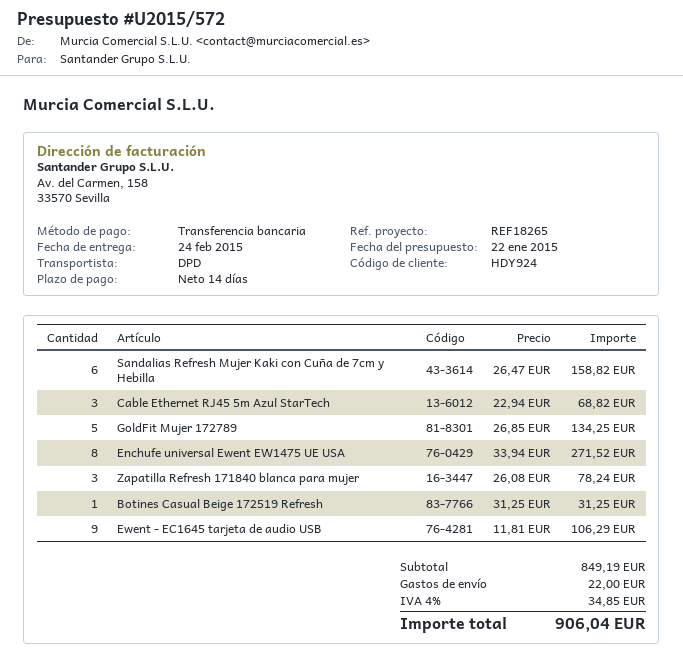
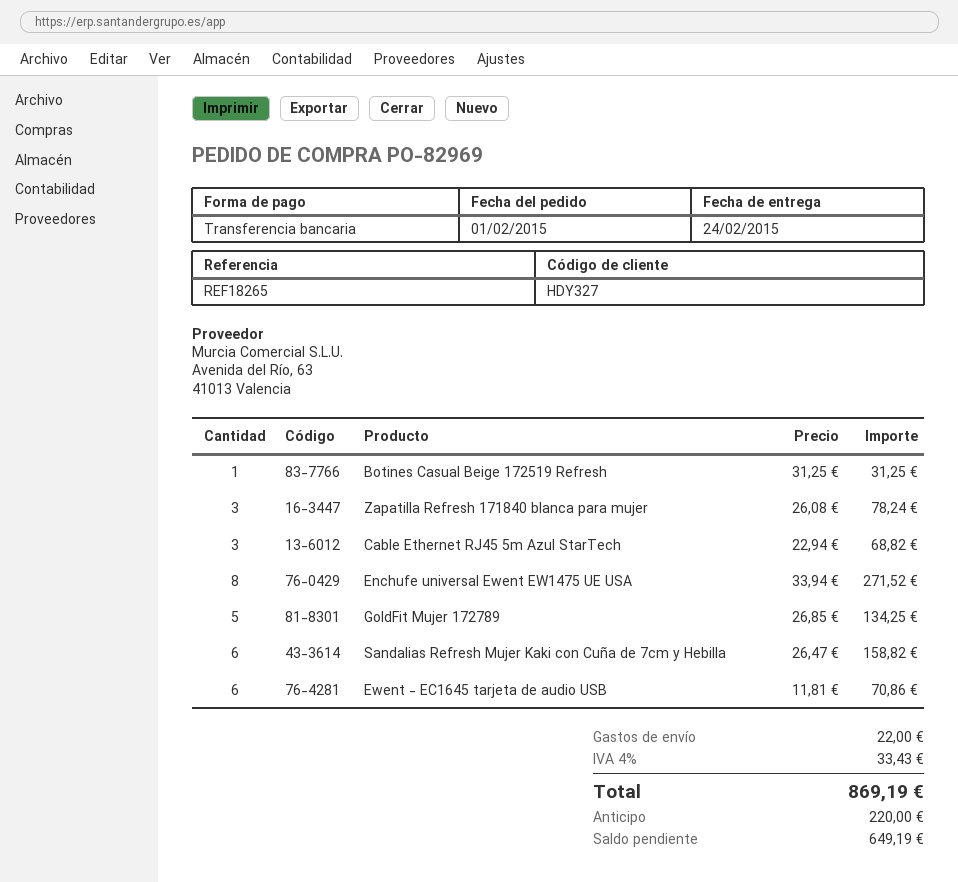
customer number: HDY924 -> HDY327
Ewent - EC1645 tarjeta de audio USB: 9 x 11.81 = 106.29 -> 6 x 11.81 = 70.86
tax: 4% = 34.85 -> 4% = 33.43
total: 906.04 -> 869.19

